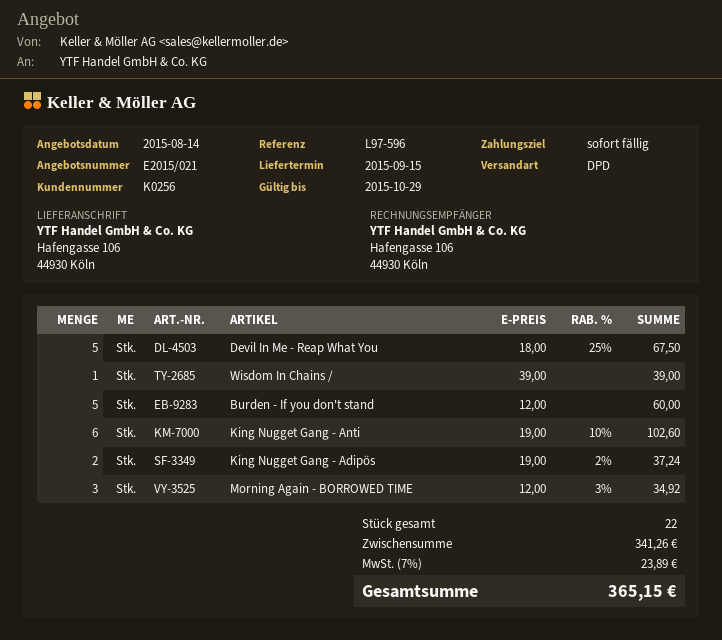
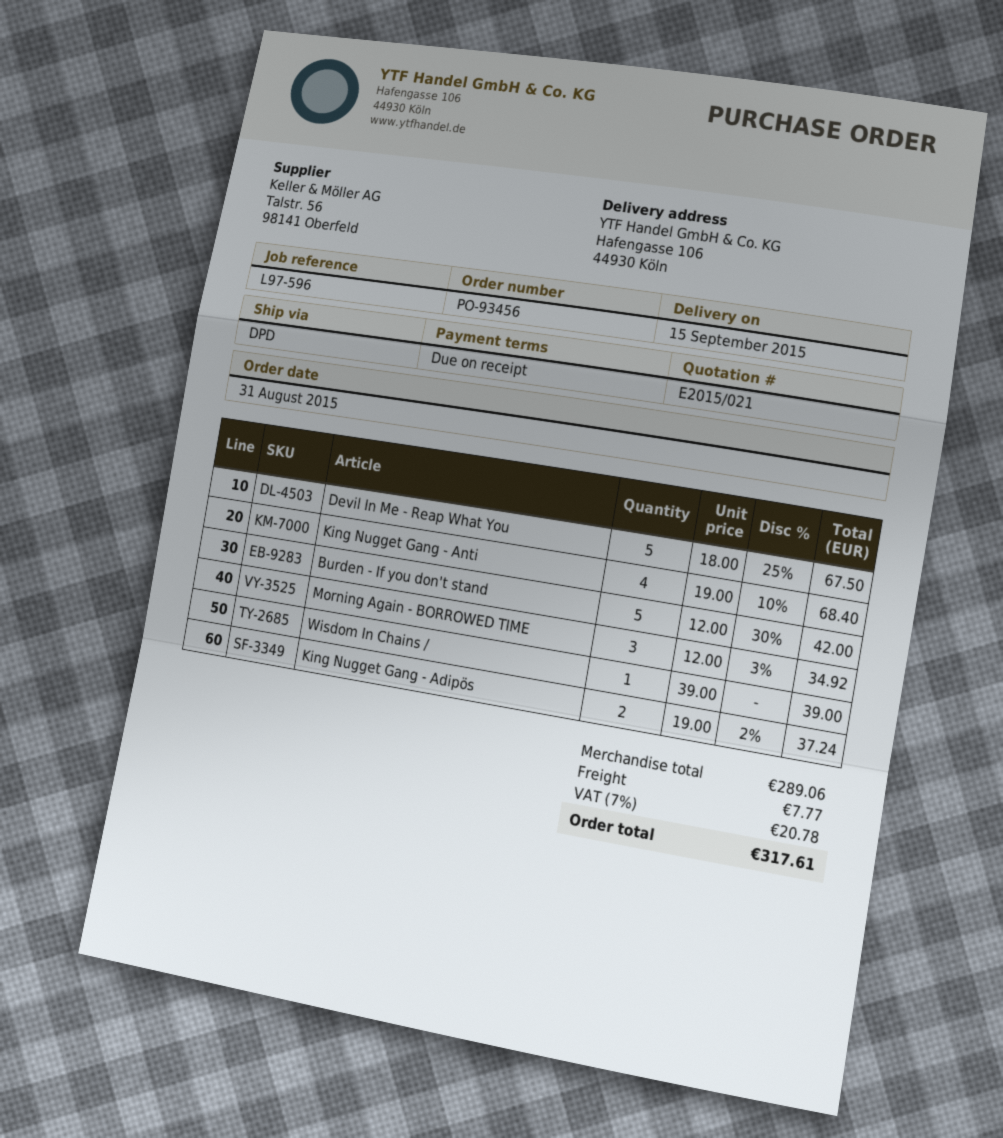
Burden - If you don't stand: 5 x 12.00 = 60.00 -> 5 x 12.00 - 30% = 42.00
King Nugget Gang - Anti: 6 x 19.00 - 10% = 102.60 -> 4 x 19.00 - 10% = 68.40
subtotal: 341.26 -> 289.06
shipping: none -> 7.77
tax: 7% = 23.89 -> 7% = 20.78
total: 365.15 -> 317.61

